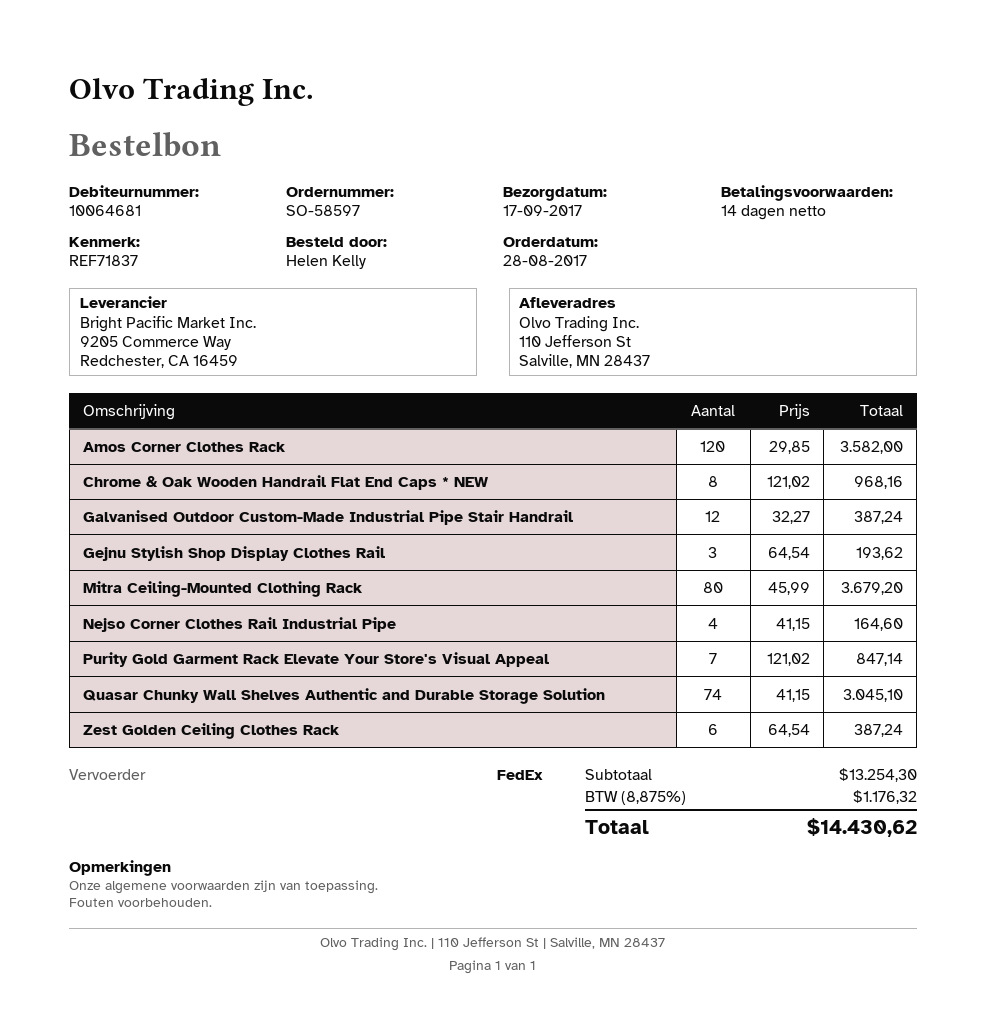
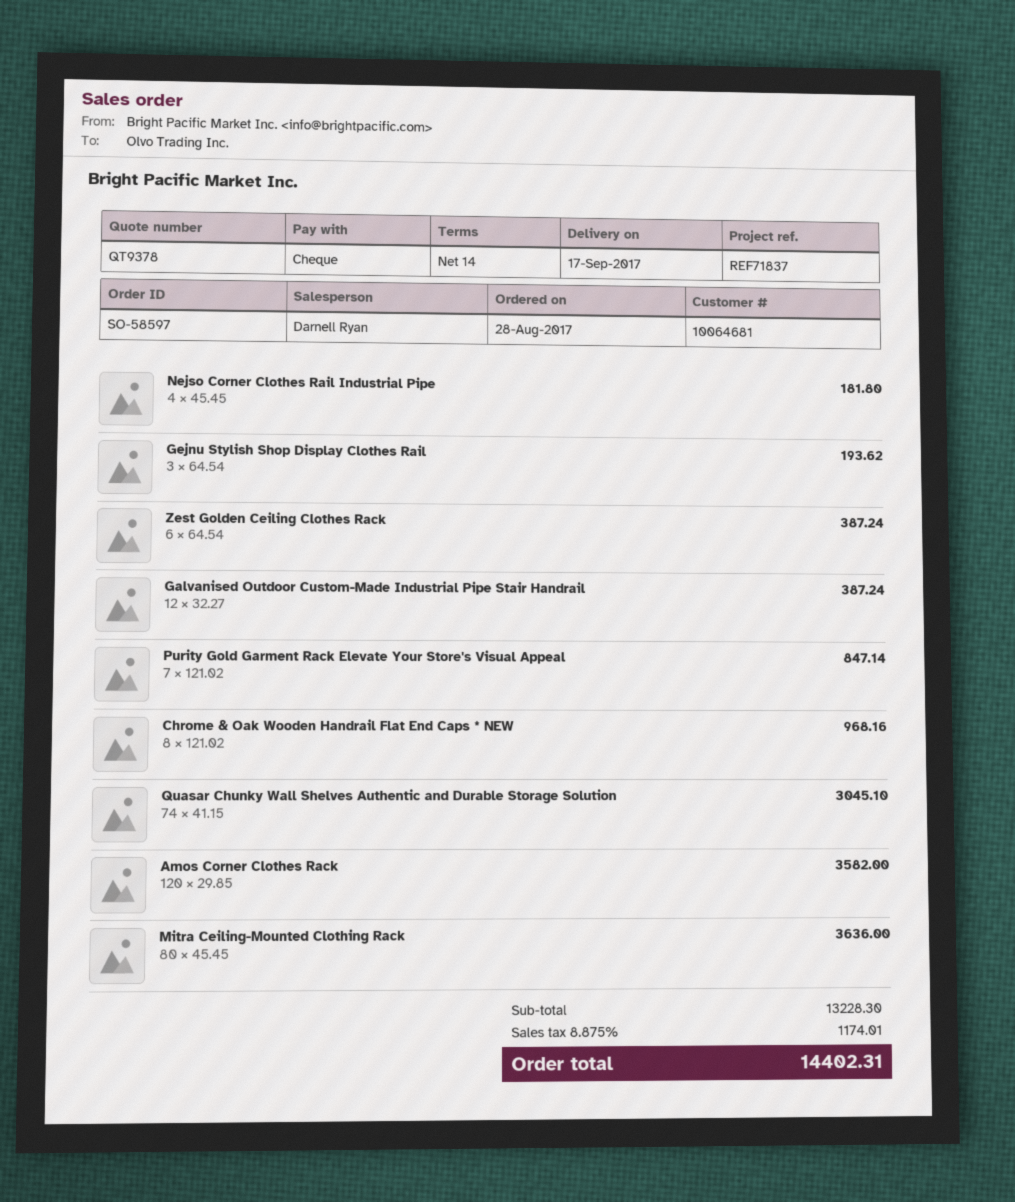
Mitra Ceiling-Mounted Clothing Rack: 80 x 45.99 = 3679.20 -> 80 x 45.45 = 3636.00
Nejso Corner Clothes Rail Industrial Pipe: 4 x 41.15 = 164.60 -> 4 x 45.45 = 181.80
subtotal: 13254.30 -> 13228.30
tax: 8.875% = 1176.32 -> 8.875% = 1174.01
total: 14430.62 -> 14402.31

